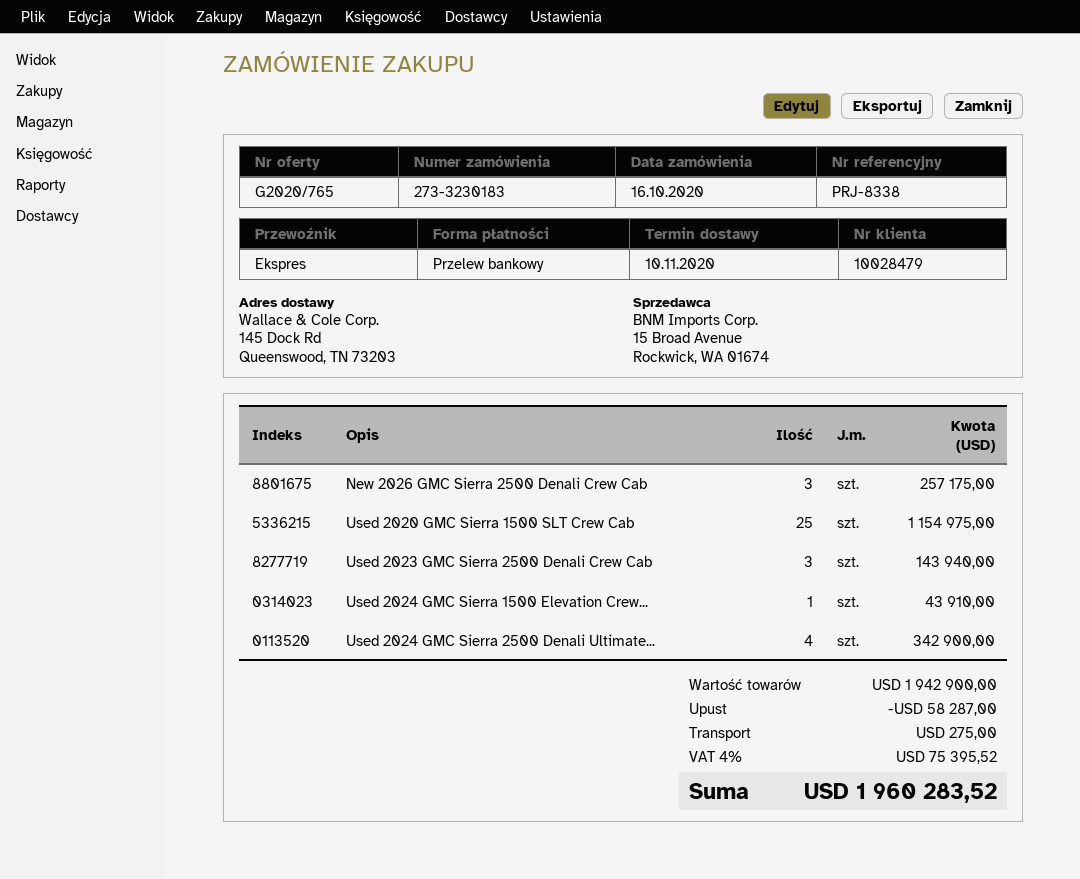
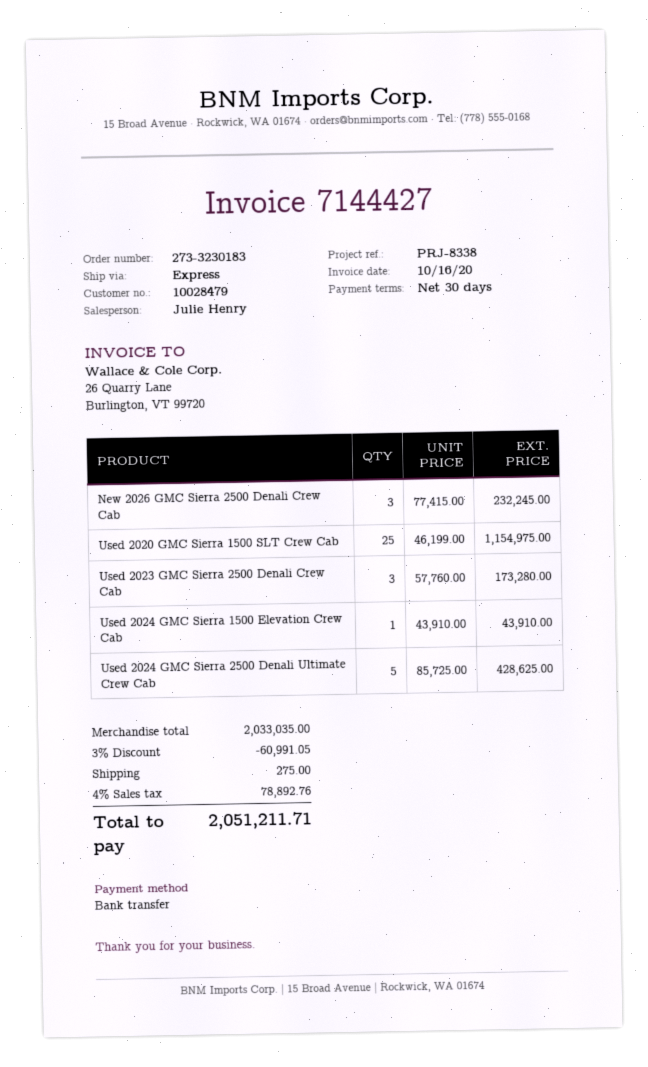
New 2026 GMC Sierra 2500 Denali Crew Cab: 3 for 257175.00 -> 3 for 232245.00
Used 2023 GMC Sierra 2500 Denali Crew Cab: 3 for 143940.00 -> 3 for 173280.00
Used 2024 GMC Sierra 2500 Denali Ultimate...: 4 for 342900.00 -> 5 for 428625.00
subtotal: 1942900.00 -> 2033035.00
discount: 58287.00 -> 60991.05
tax: 4% = 75395.52 -> 4% = 78892.76
total: 1960283.52 -> 2051211.71

